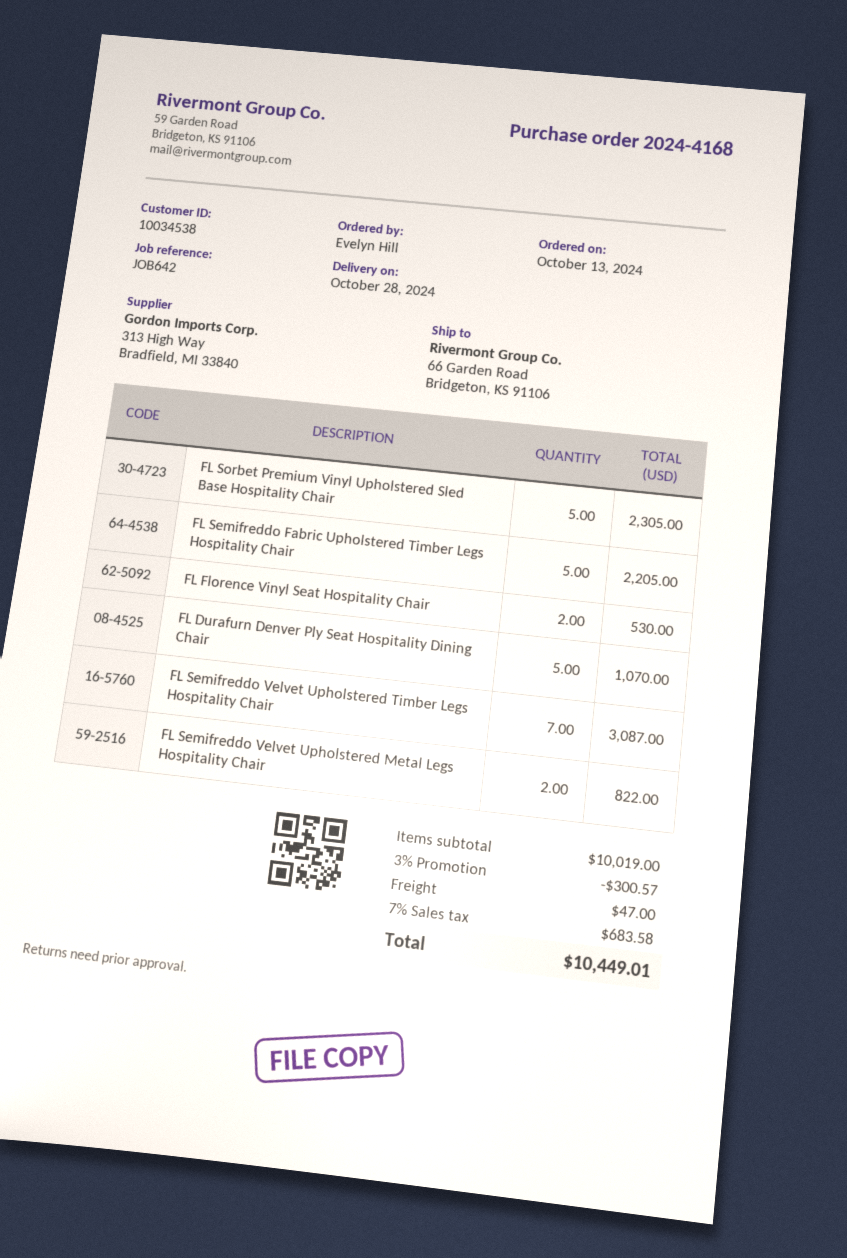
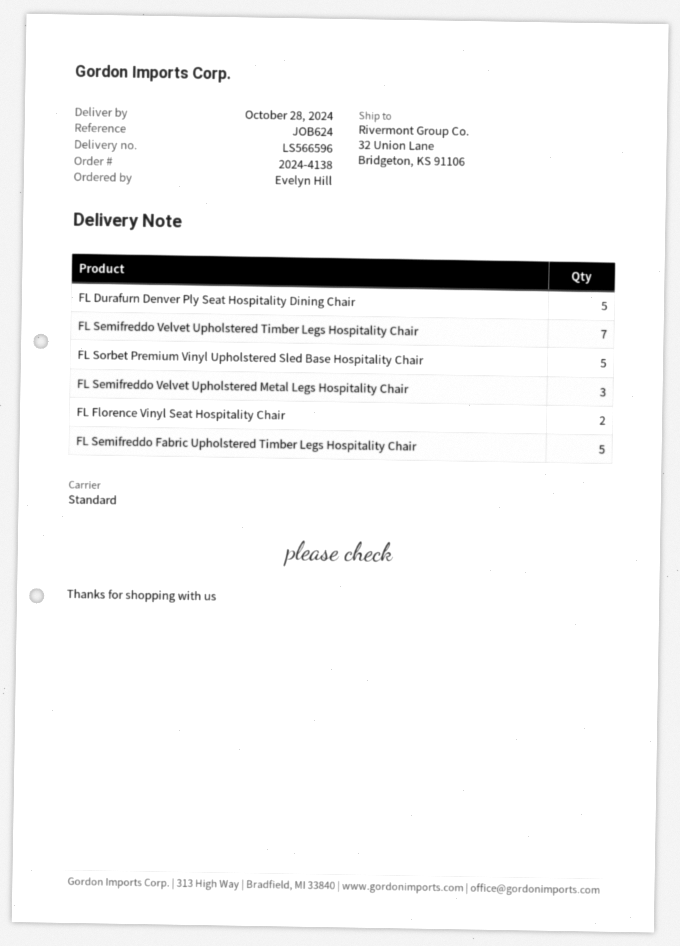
order number: 2024-4168 -> 2024-4138
reference: JOB642 -> JOB624
ship to: 66 Garden Road, Bridgeton, KS 91106 -> 32 Union Lane, Bridgeton, KS 91106
FL Semifreddo Velvet Upholstered Metal Legs Hospitality Chair: 2 -> 3

